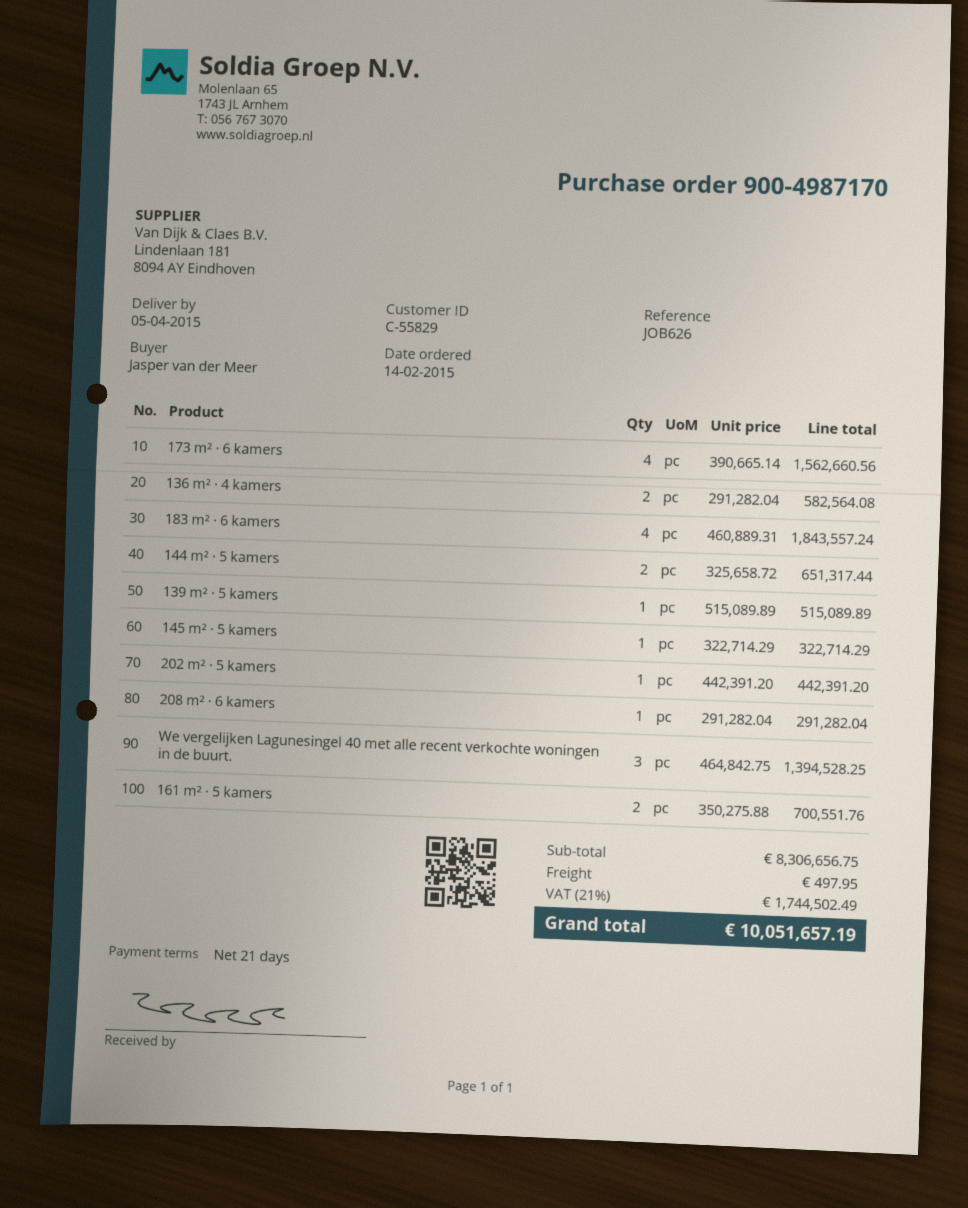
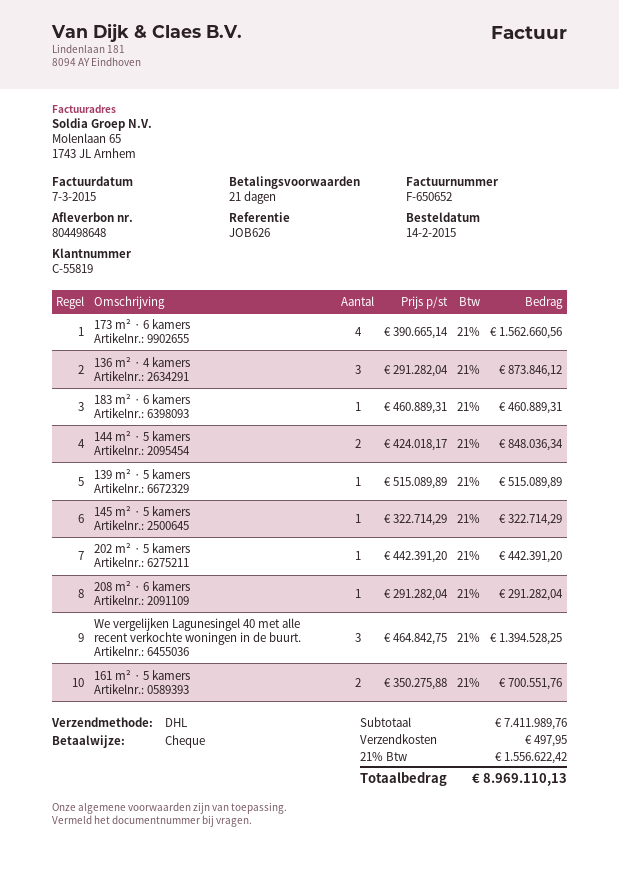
customer number: C-55829 -> C-55819
136 m² · 4 kamers: 2 x 291282.04 = 582564.08 -> 3 x 291282.04 = 873846.12
183 m² · 6 kamers: 4 x 460889.31 = 1843557.24 -> 1 x 460889.31 = 460889.31
144 m² · 5 kamers: 2 x 325658.72 = 651317.44 -> 2 x 424018.17 = 848036.34
subtotal: 8306656.75 -> 7411989.76
tax: 21% = 1744502.49 -> 21% = 1556622.42
total: 10051657.19 -> 8969110.13

